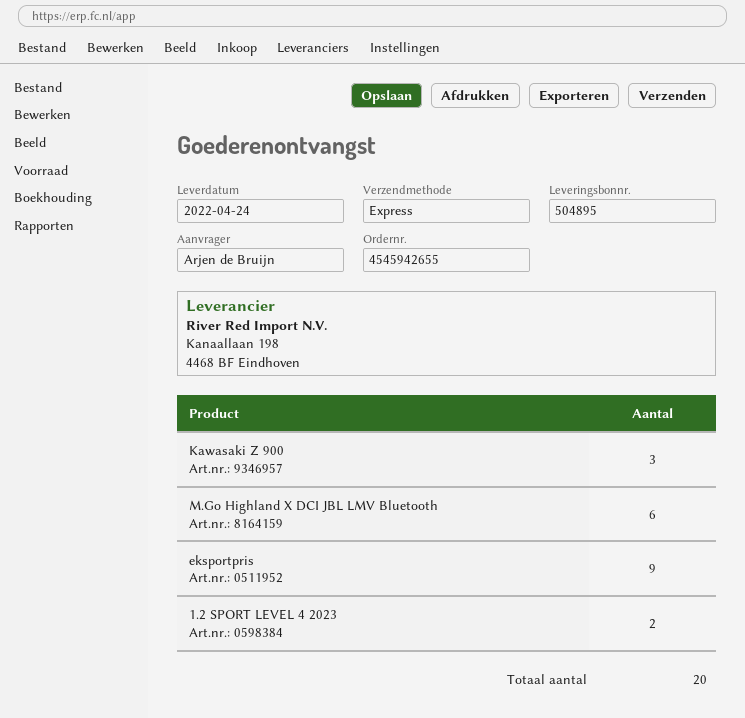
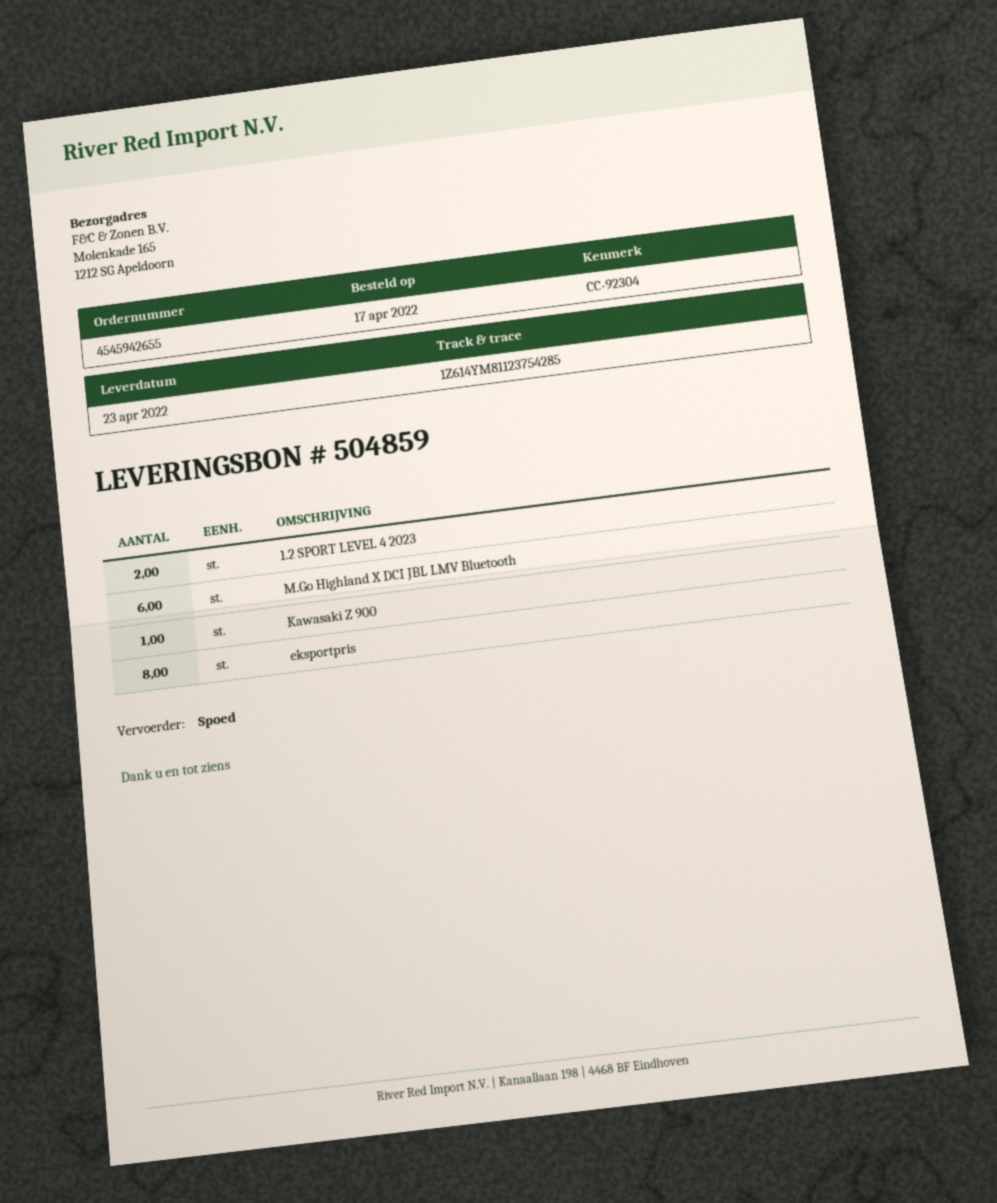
delivery note number: 504895 -> 504859
delivery date: 2022-04-24 -> 2022-04-23
Kawasaki Z 900: 3 -> 1
eksportpris: 9 -> 8

